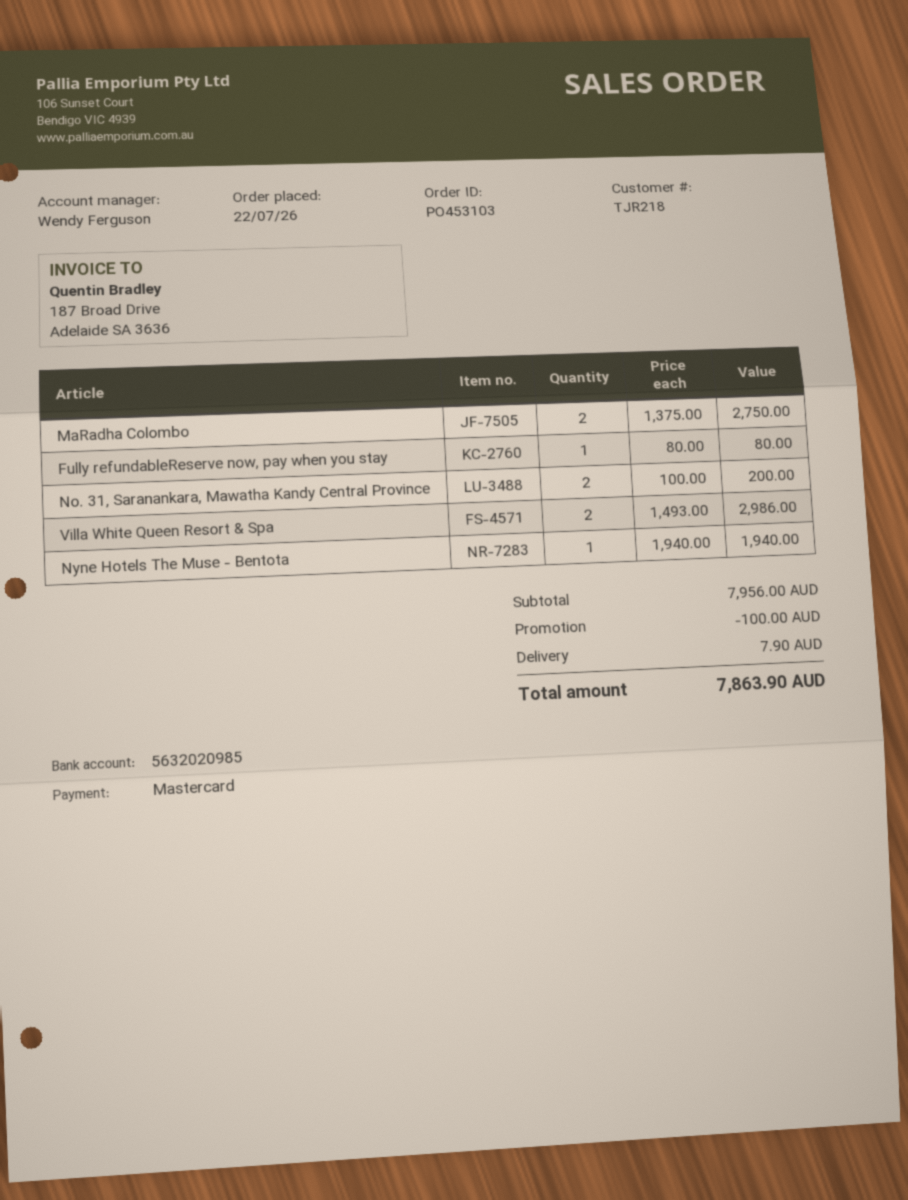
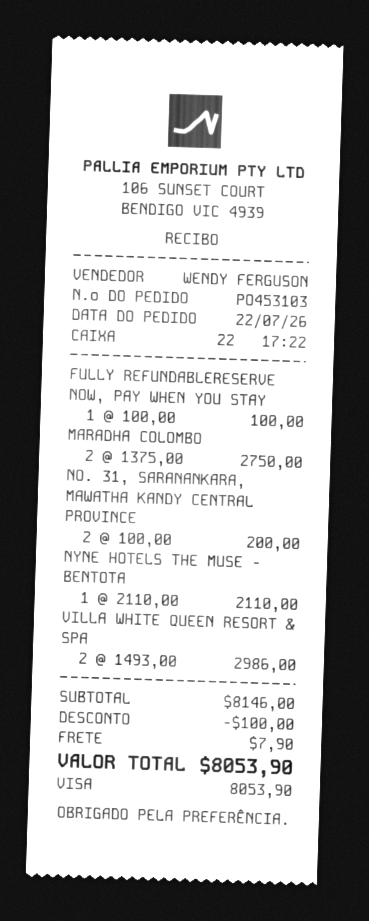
payment method: Mastercard -> Visa
Fully refundableReserve now, pay when you stay: 1 x 80.00 = 80.00 -> 1 x 100.00 = 100.00
Nyne Hotels The Muse - Bentota: 1 x 1940.00 = 1940.00 -> 1 x 2110.00 = 2110.00
subtotal: 7956.00 -> 8146.00
total: 7863.90 -> 8053.90

